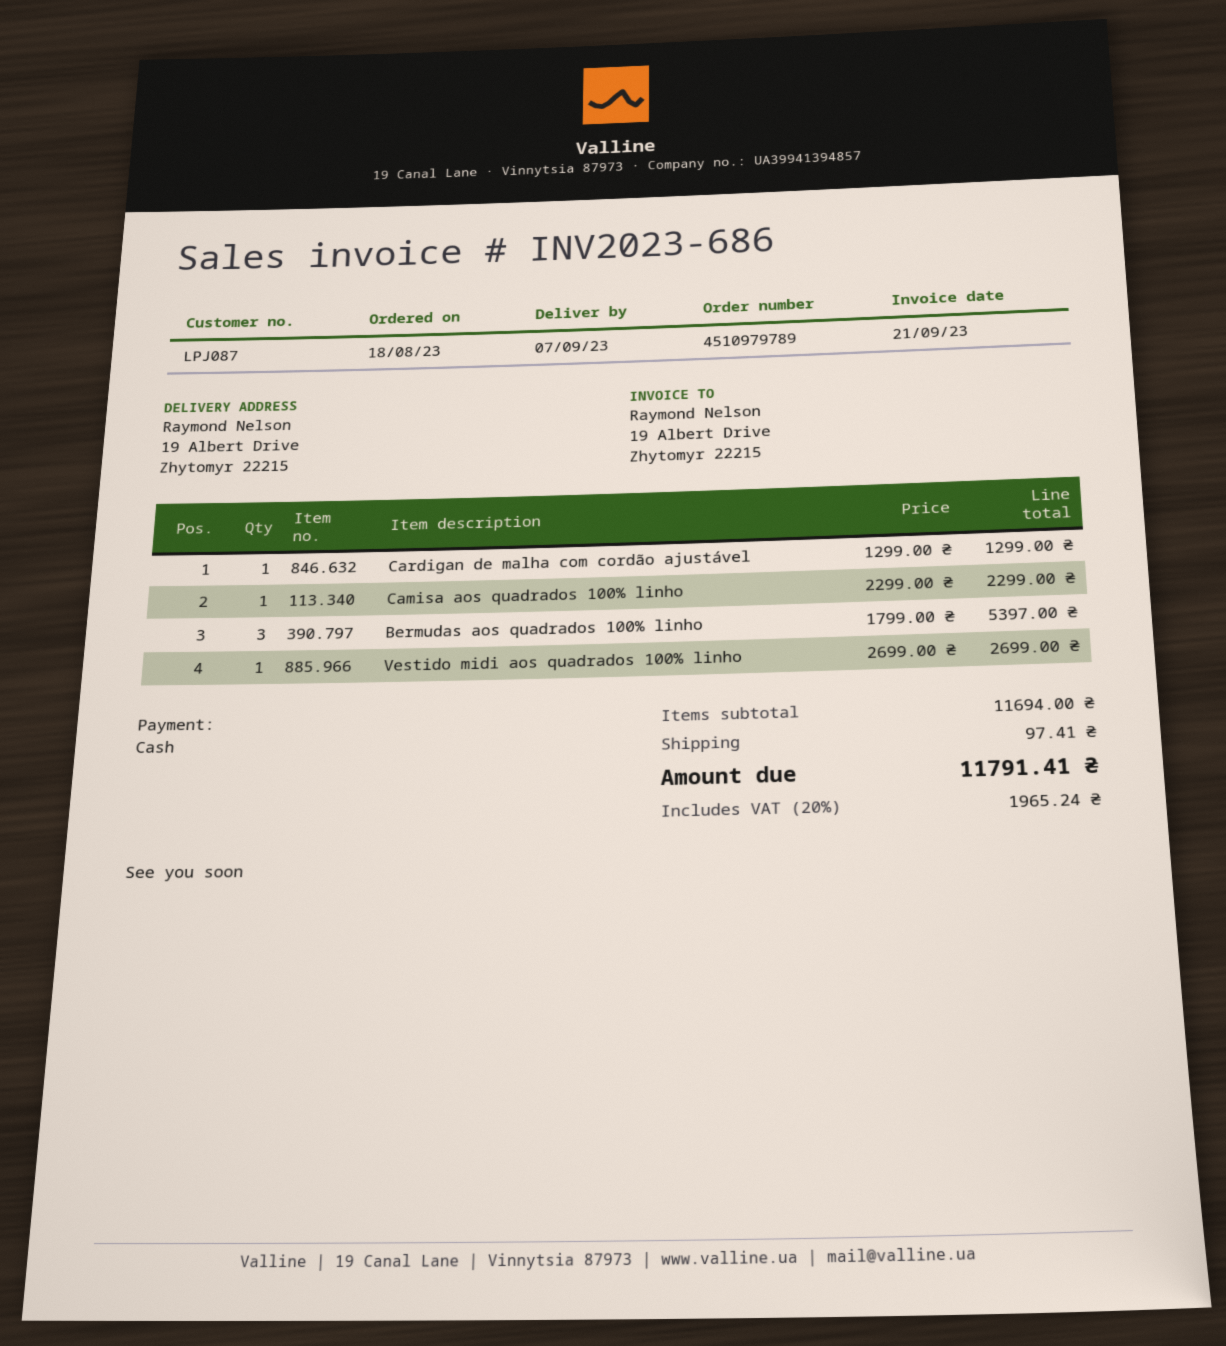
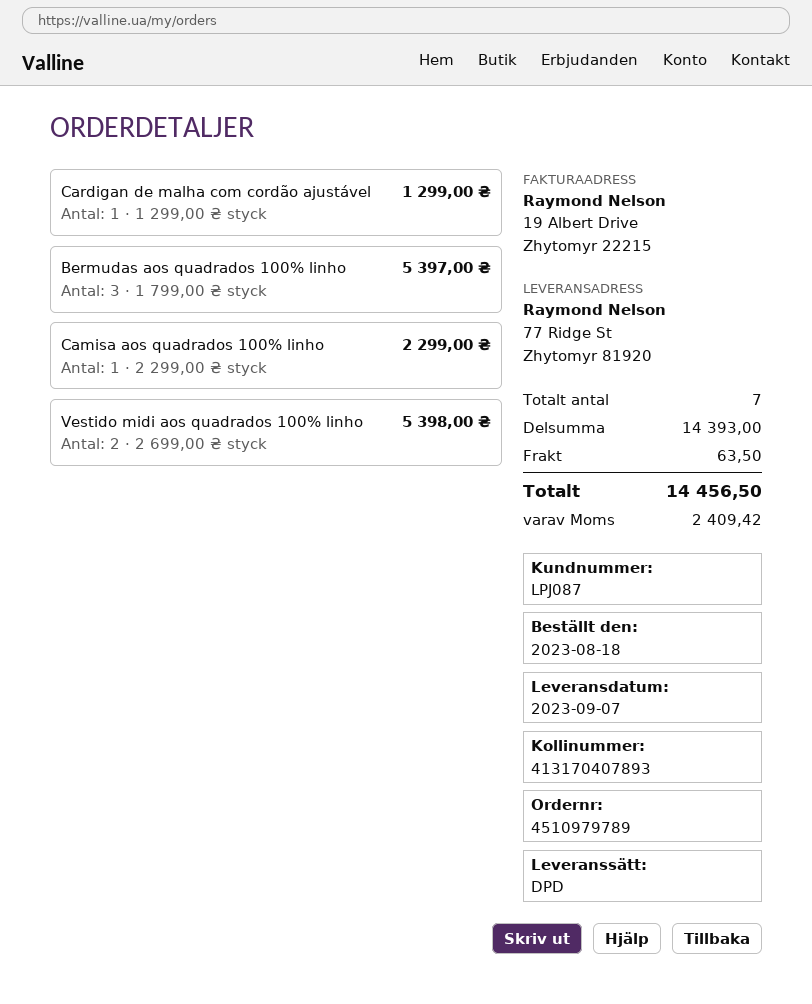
ship to: 19 Albert Drive, Zhytomyr 22215 -> 77 Ridge St, Zhytomyr 81920
Vestido midi aos quadrados 100% linho: 1 x 2699.00 = 2699.00 -> 2 x 2699.00 = 5398.00
subtotal: 11694.00 -> 14393.00
shipping: 97.41 -> 63.50
tax: 1965.24 -> 2409.42
total: 11791.41 -> 14456.50

